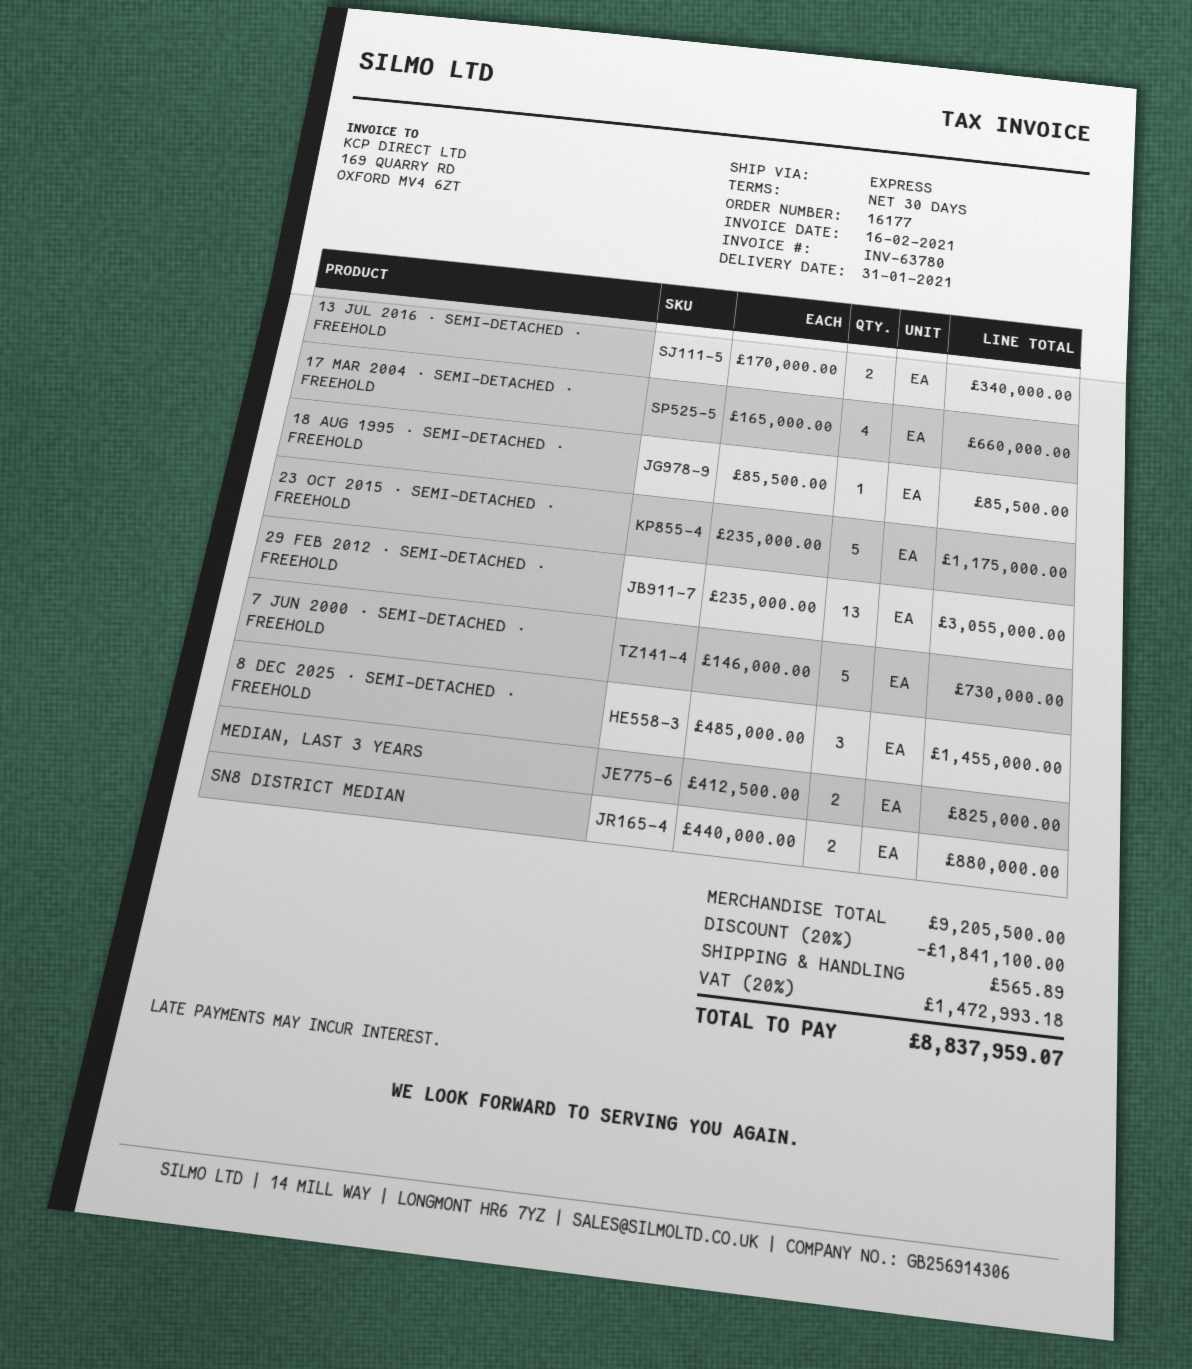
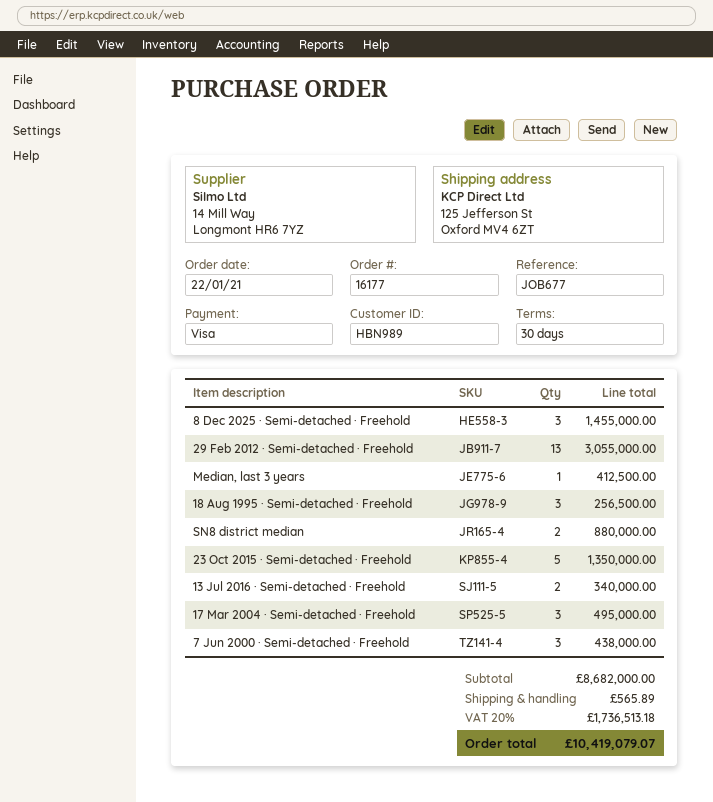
17 MAR 2004 · SEMI-DETACHED · FREEHOLD: 4 for 660000.00 -> 3 for 495000.00
18 AUG 1995 · SEMI-DETACHED · FREEHOLD: 1 for 85500.00 -> 3 for 256500.00
23 OCT 2015 · SEMI-DETACHED · FREEHOLD: 5 for 1175000.00 -> 5 for 1350000.00
7 JUN 2000 · SEMI-DETACHED · FREEHOLD: 5 for 730000.00 -> 3 for 438000.00
MEDIAN, LAST 3 YEARS: 2 for 825000.00 -> 1 for 412500.00
subtotal: 9205500.00 -> 8682000.00
discount: 20% = 1841100.00 -> none
tax: 20% = 1472993.18 -> 20% = 1736513.18
total: 8837959.07 -> 10419079.07

